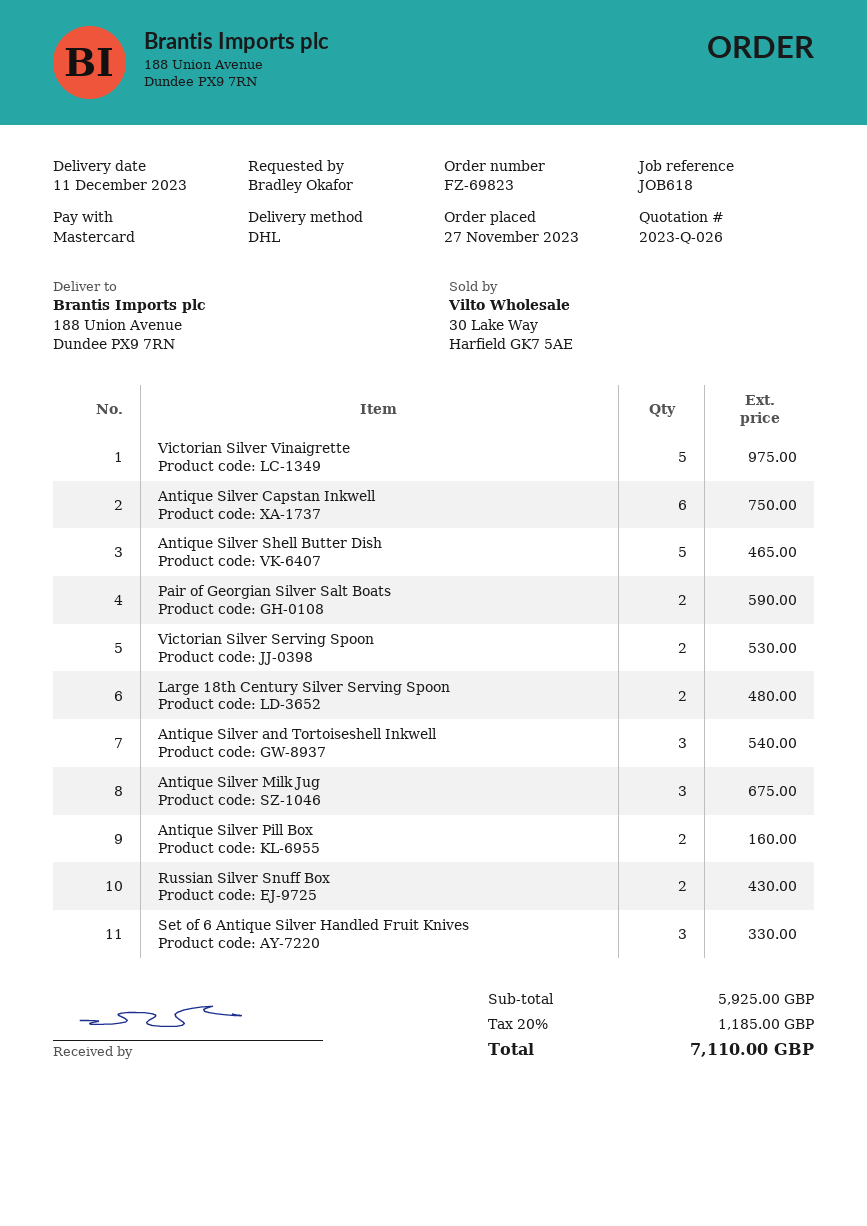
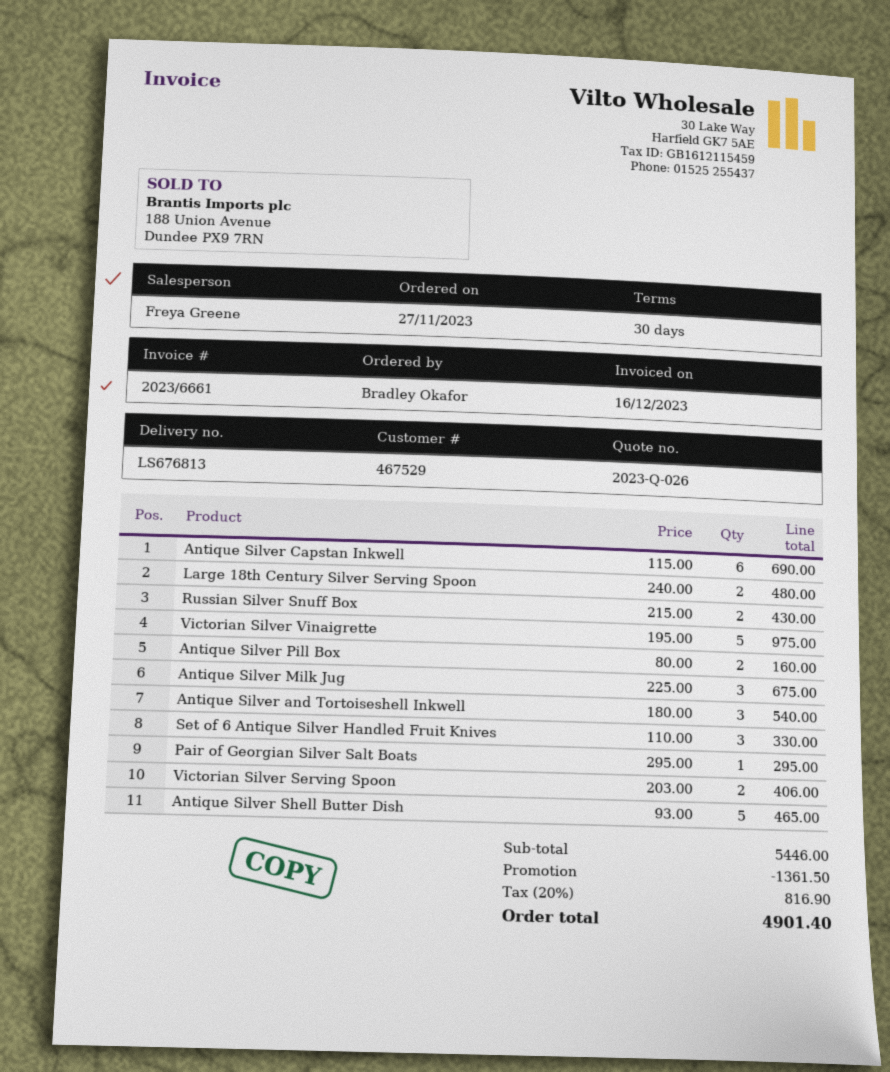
Antique Silver Capstan Inkwell: 6 for 750.00 -> 6 for 690.00
Pair of Georgian Silver Salt Boats: 2 for 590.00 -> 1 for 295.00
Victorian Silver Serving Spoon: 2 for 530.00 -> 2 for 406.00
subtotal: 5925.00 -> 5446.00
discount: none -> 1361.50
tax: 20% = 1185.00 -> 20% = 816.90
total: 7110.00 -> 4901.40

